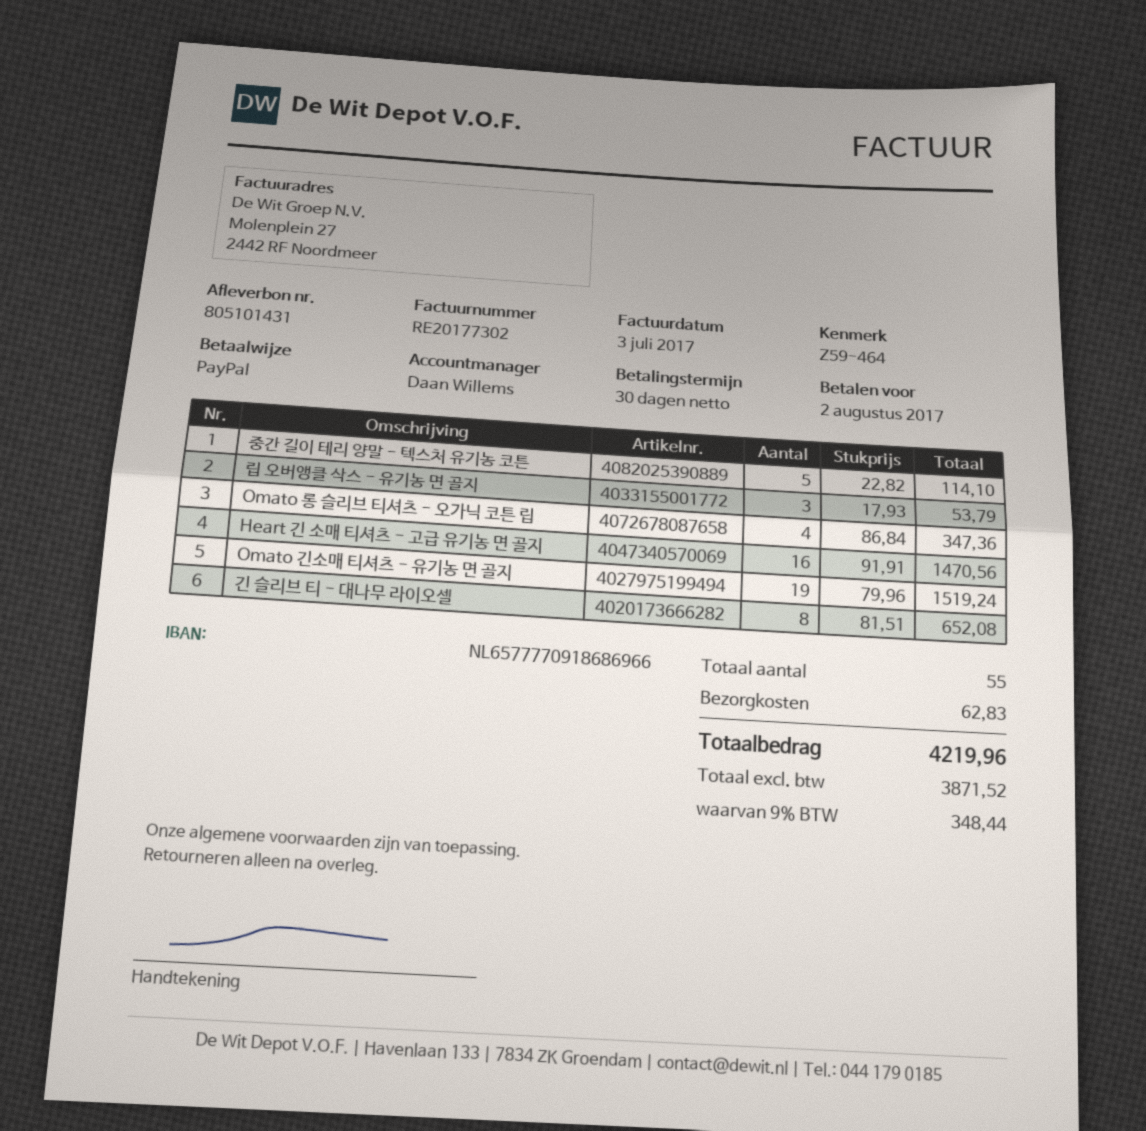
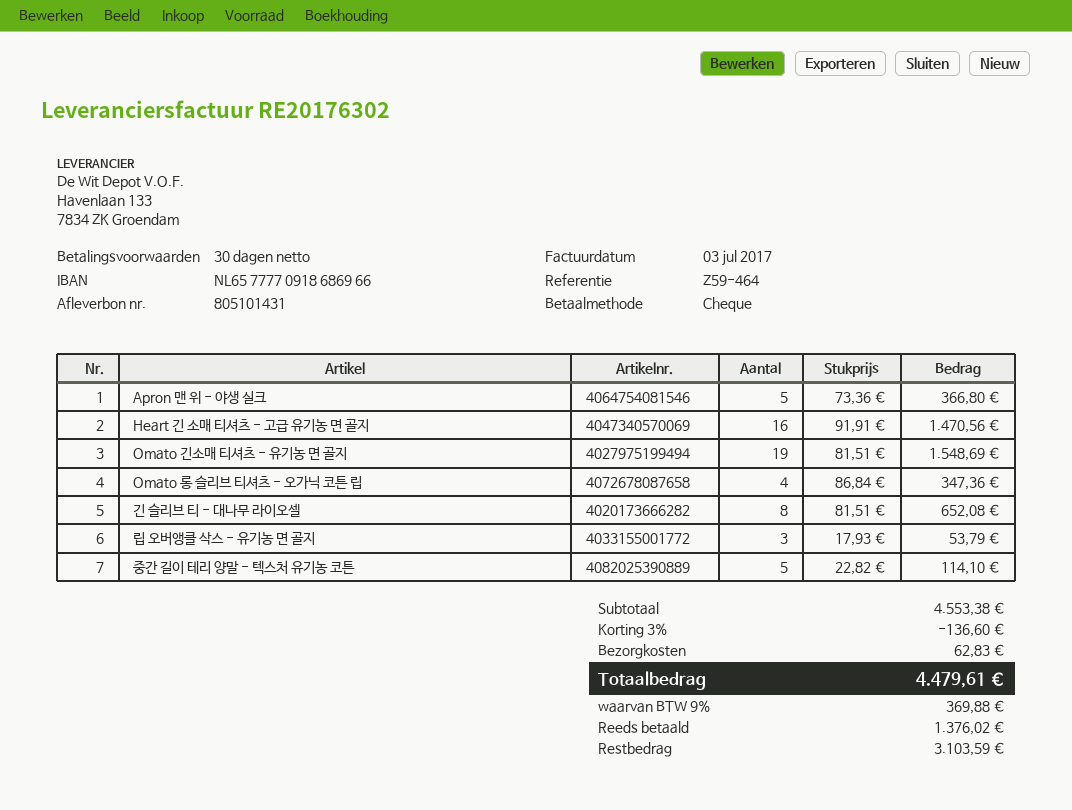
invoice number: RE20177302 -> RE20176302
payment method: PayPal -> cheque
Omato 긴소매 티셔츠 - 유기농 면 골지: 19 x 79.96 = 1519.24 -> 19 x 81.51 = 1548.69
Apron 맨 위 - 야생 실크: none -> 5 x 73.36 = 366.80
discount: none -> 3% = 136.60
tax: 9% = 348.44 -> 9% = 369.88
total: 4219.96 -> 4479.61

